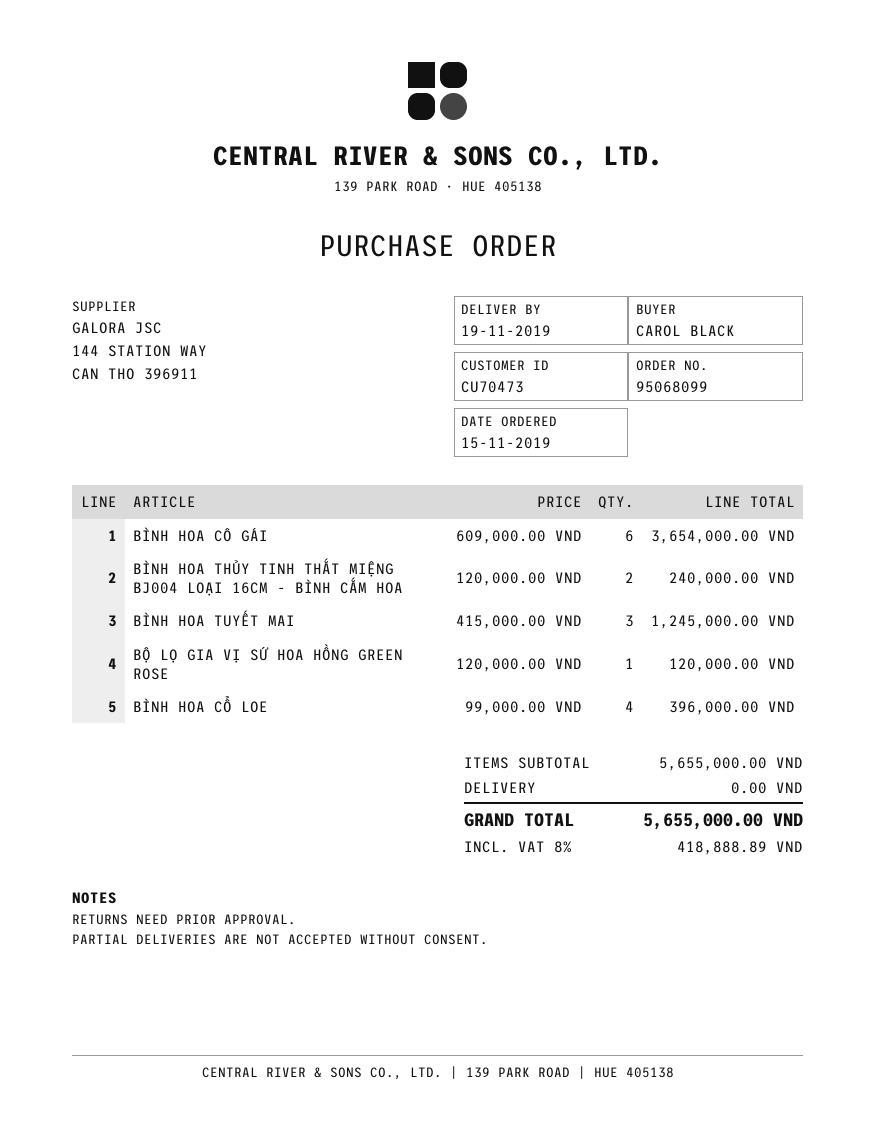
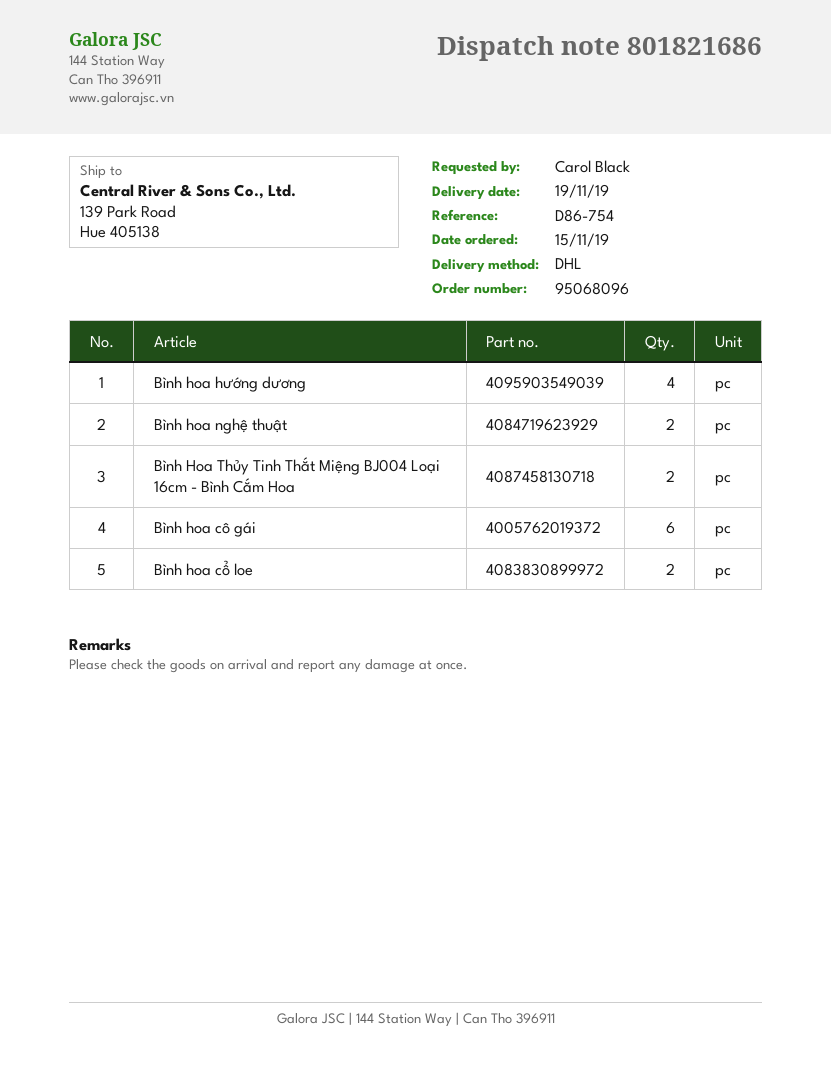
order number: 95068099 -> 95068096
BÌNH HOA TUYẾT MAI: 3 -> none
BỘ LỌ GIA VỊ SỨ HOA HỒNG GREEN ROSE: 1 -> none
BÌNH HOA CỔ LOE: 4 -> 2
Bình hoa hướng dương: none -> 4
Bình hoa nghệ thuật: none -> 2

